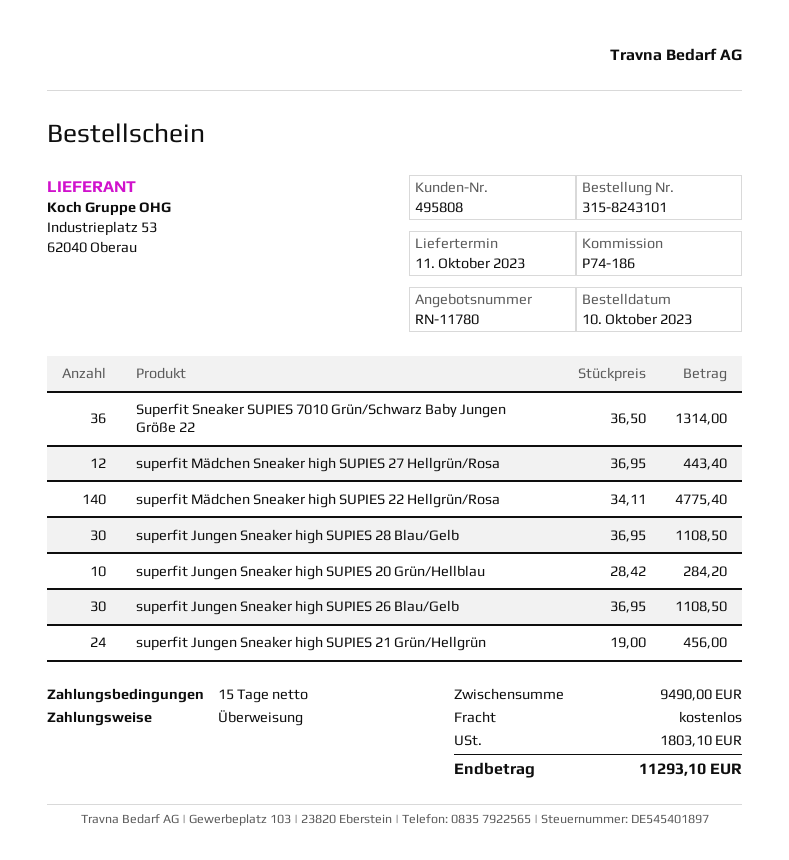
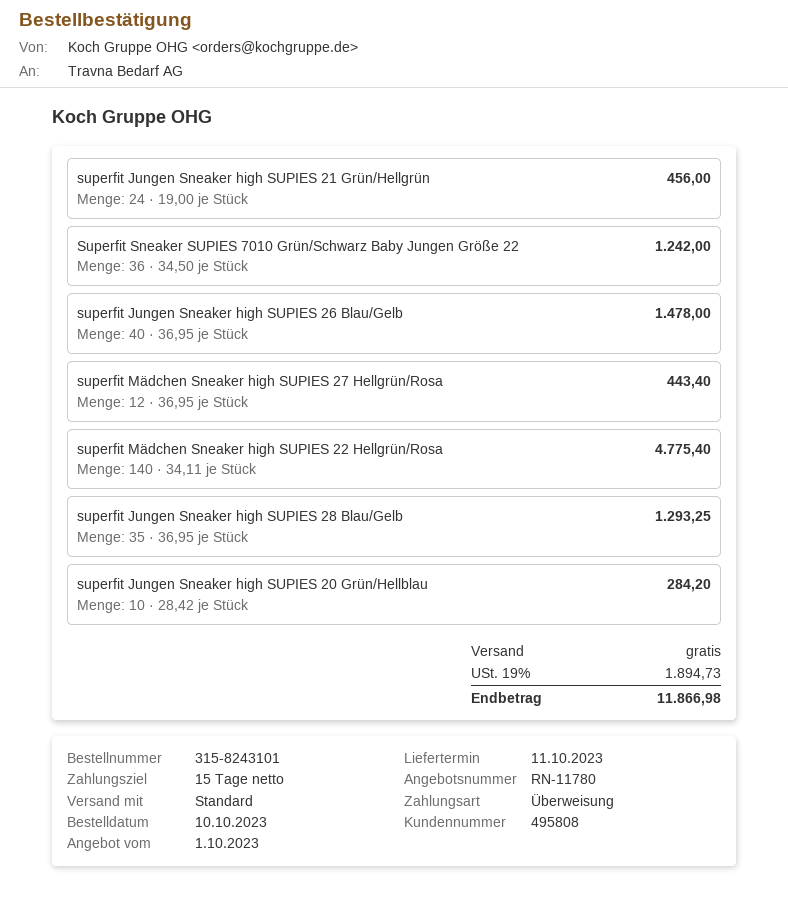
Superfit Sneaker SUPIES 7010 Grün/Schwarz Baby Jungen Größe 22: 36 x 36.50 = 1314.00 -> 36 x 34.50 = 1242.00
superfit Jungen Sneaker high SUPIES 28 Blau/Gelb: 30 x 36.95 = 1108.50 -> 35 x 36.95 = 1293.25
superfit Jungen Sneaker high SUPIES 26 Blau/Gelb: 30 x 36.95 = 1108.50 -> 40 x 36.95 = 1478.00
tax: 1803.10 -> 1894.73
total: 11293.10 -> 11866.98

